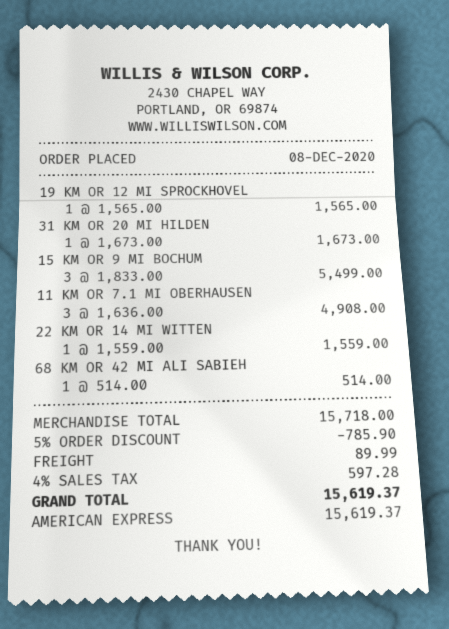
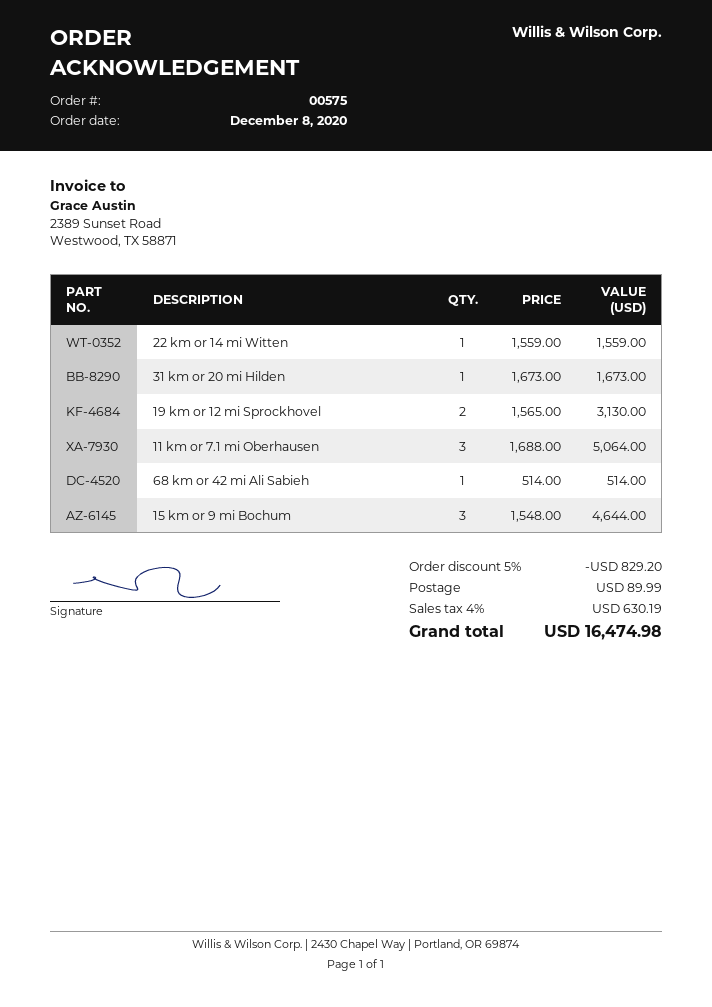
19 KM OR 12 MI SPROCKHOVEL: 1 x 1565.00 = 1565.00 -> 2 x 1565.00 = 3130.00
15 KM OR 9 MI BOCHUM: 3 x 1833.00 = 5499.00 -> 3 x 1548.00 = 4644.00
11 KM OR 7.1 MI OBERHAUSEN: 3 x 1636.00 = 4908.00 -> 3 x 1688.00 = 5064.00
discount: 5% = 785.90 -> 5% = 829.20
tax: 4% = 597.28 -> 4% = 630.19
total: 15619.37 -> 16474.98

